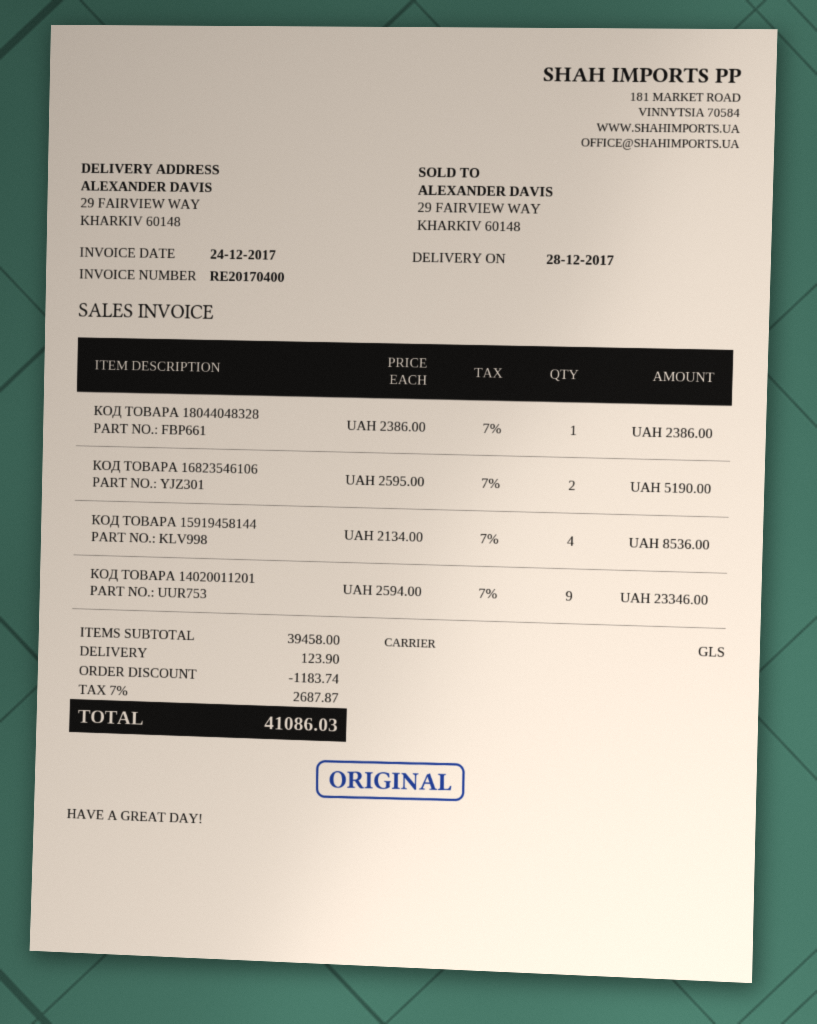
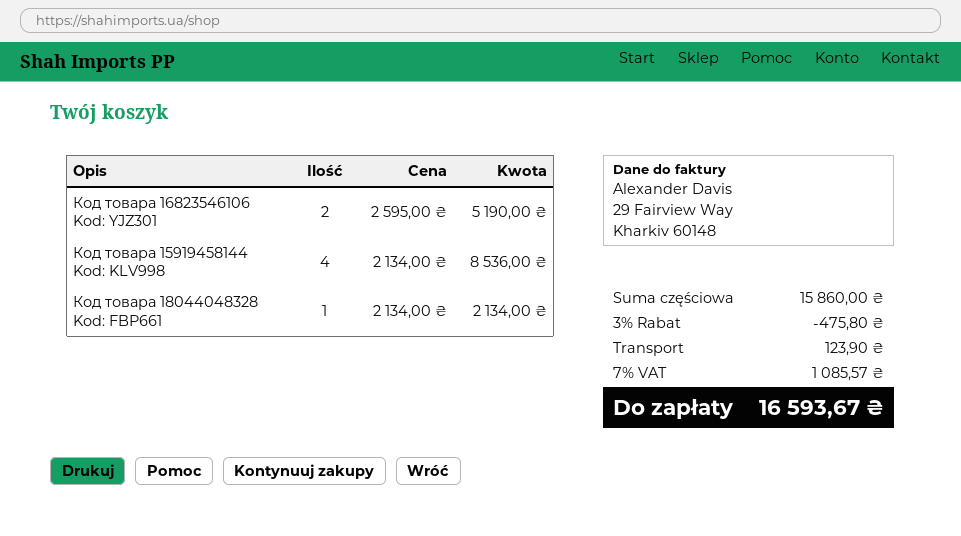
КОД ТОВАРА 18044048328: 1 x 2386.00 = 2386.00 -> 1 x 2134.00 = 2134.00
КОД ТОВАРА 14020011201: 9 x 2594.00 = 23346.00 -> none
subtotal: 39458.00 -> 15860.00
discount: 1183.74 -> 475.80
tax: 7% = 2687.87 -> 7% = 1085.57
total: 41086.03 -> 16593.67

